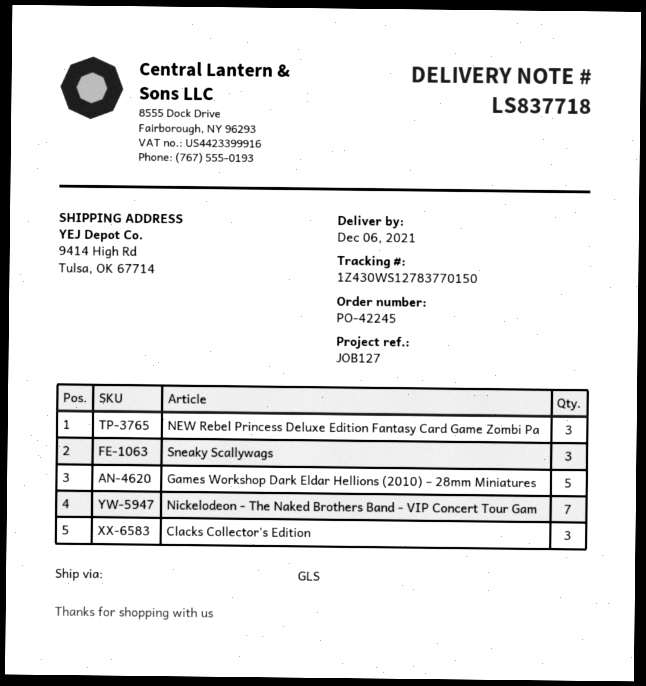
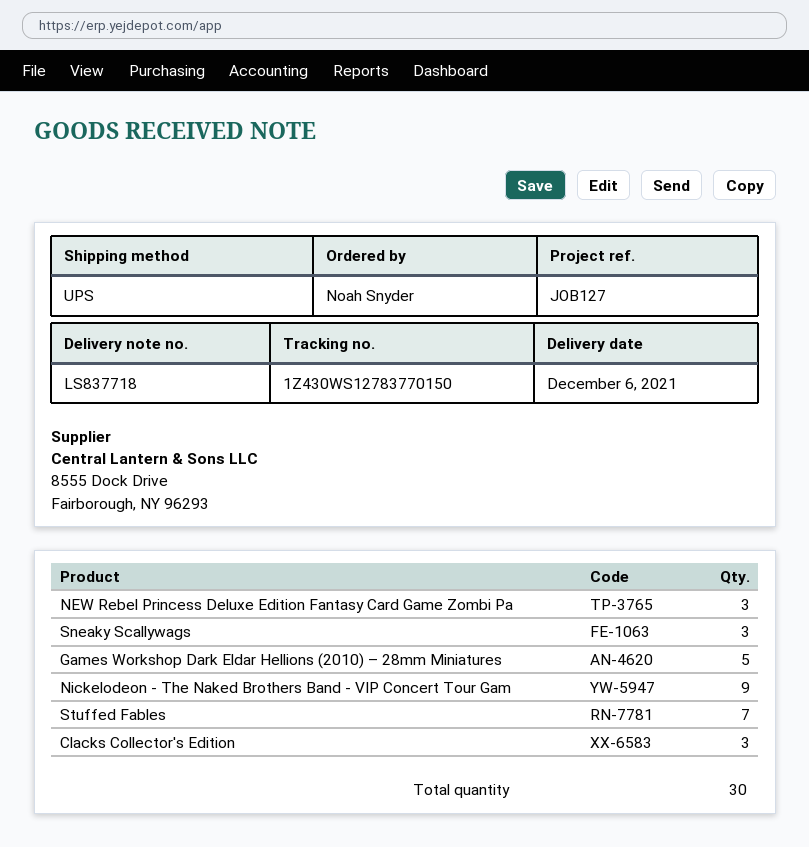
shipping method: GLS -> UPS
Nickelodeon - The Naked Brothers Band - VIP Concert Tour Gam: 7 -> 9
Stuffed Fables: none -> 7

